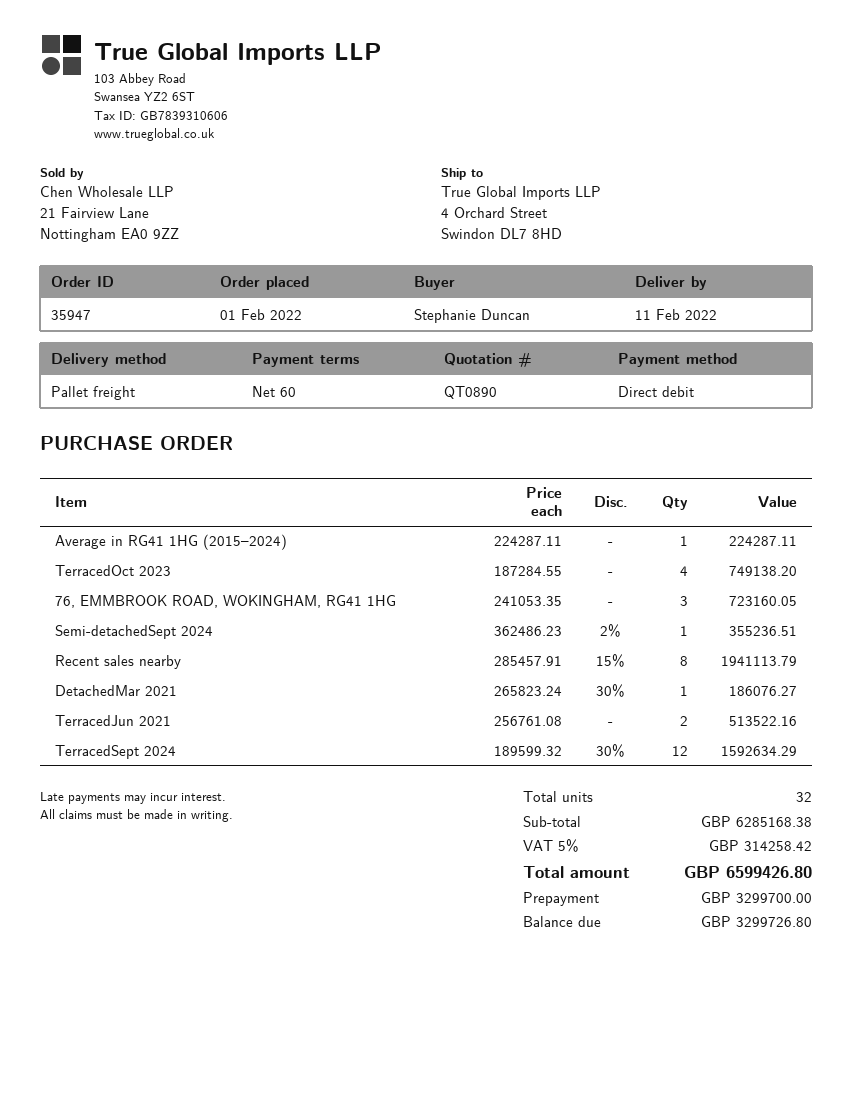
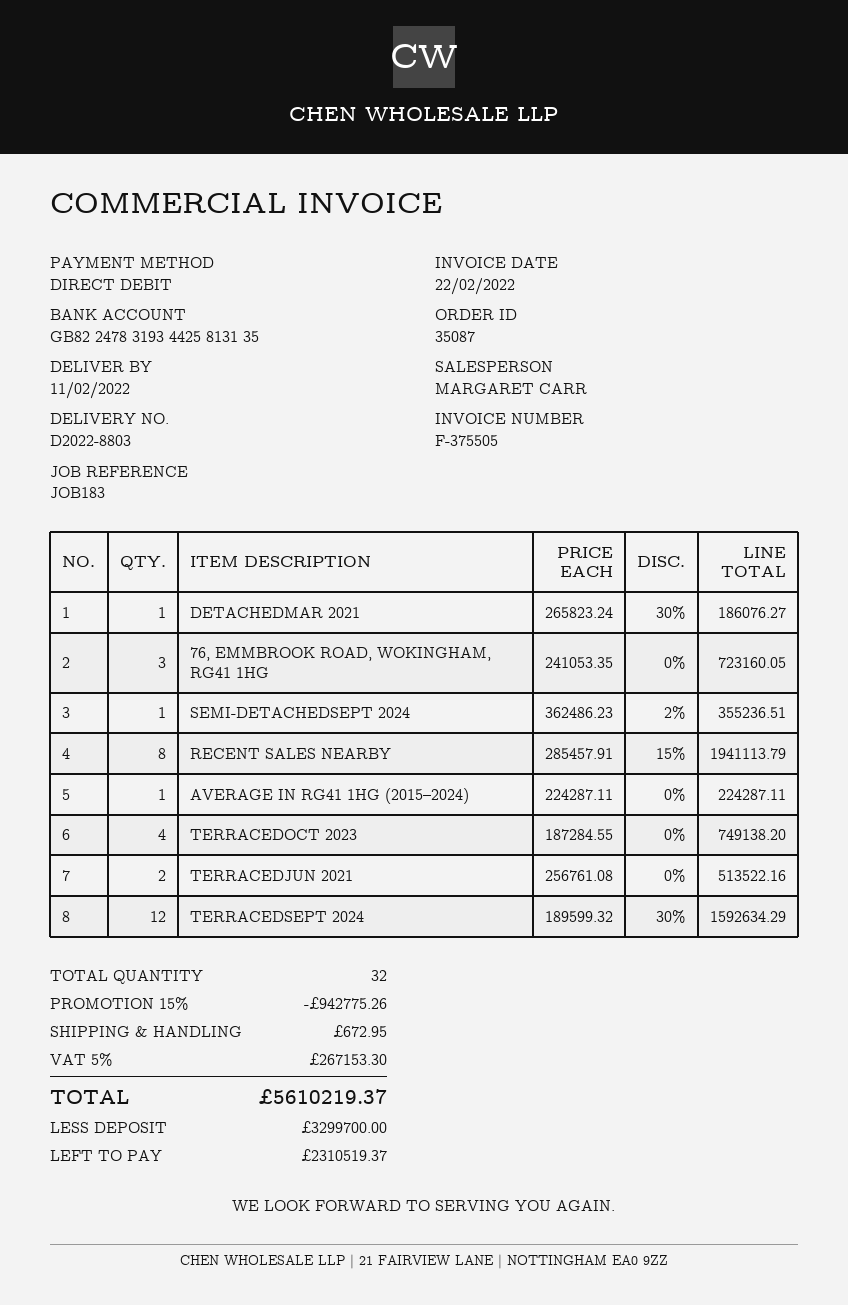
order number: 35947 -> 35087
discount: none -> 15% = 942775.26
shipping: none -> 672.95
tax: 5% = 314258.42 -> 5% = 267153.30
total: 6599426.80 -> 5610219.37
balance: 3299726.80 -> 2310519.37

